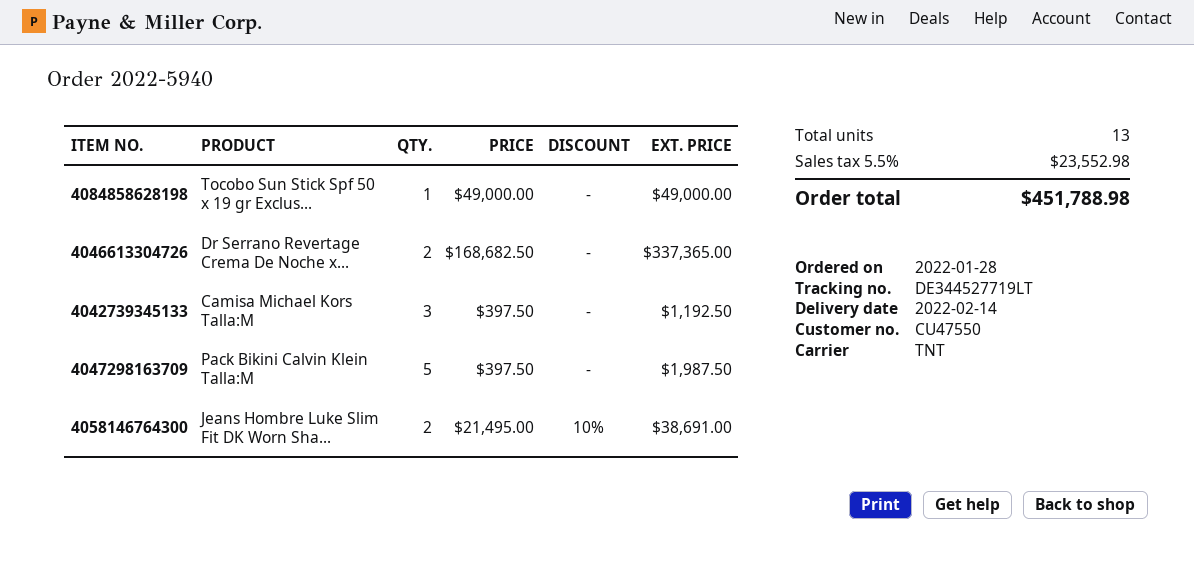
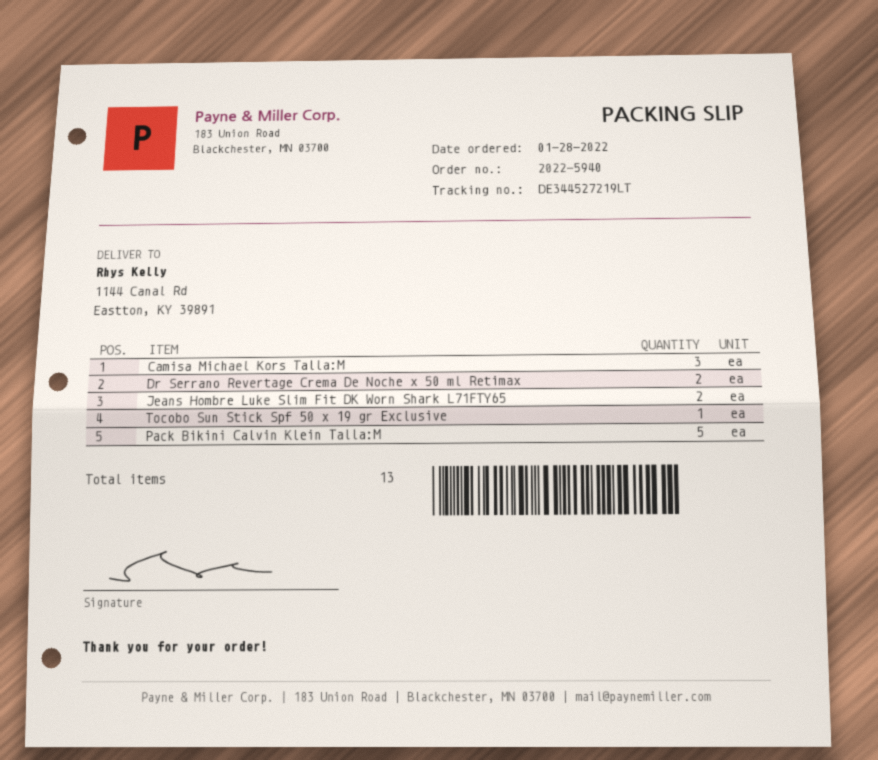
tracking number: DE344527719LT -> DE344527219LT

